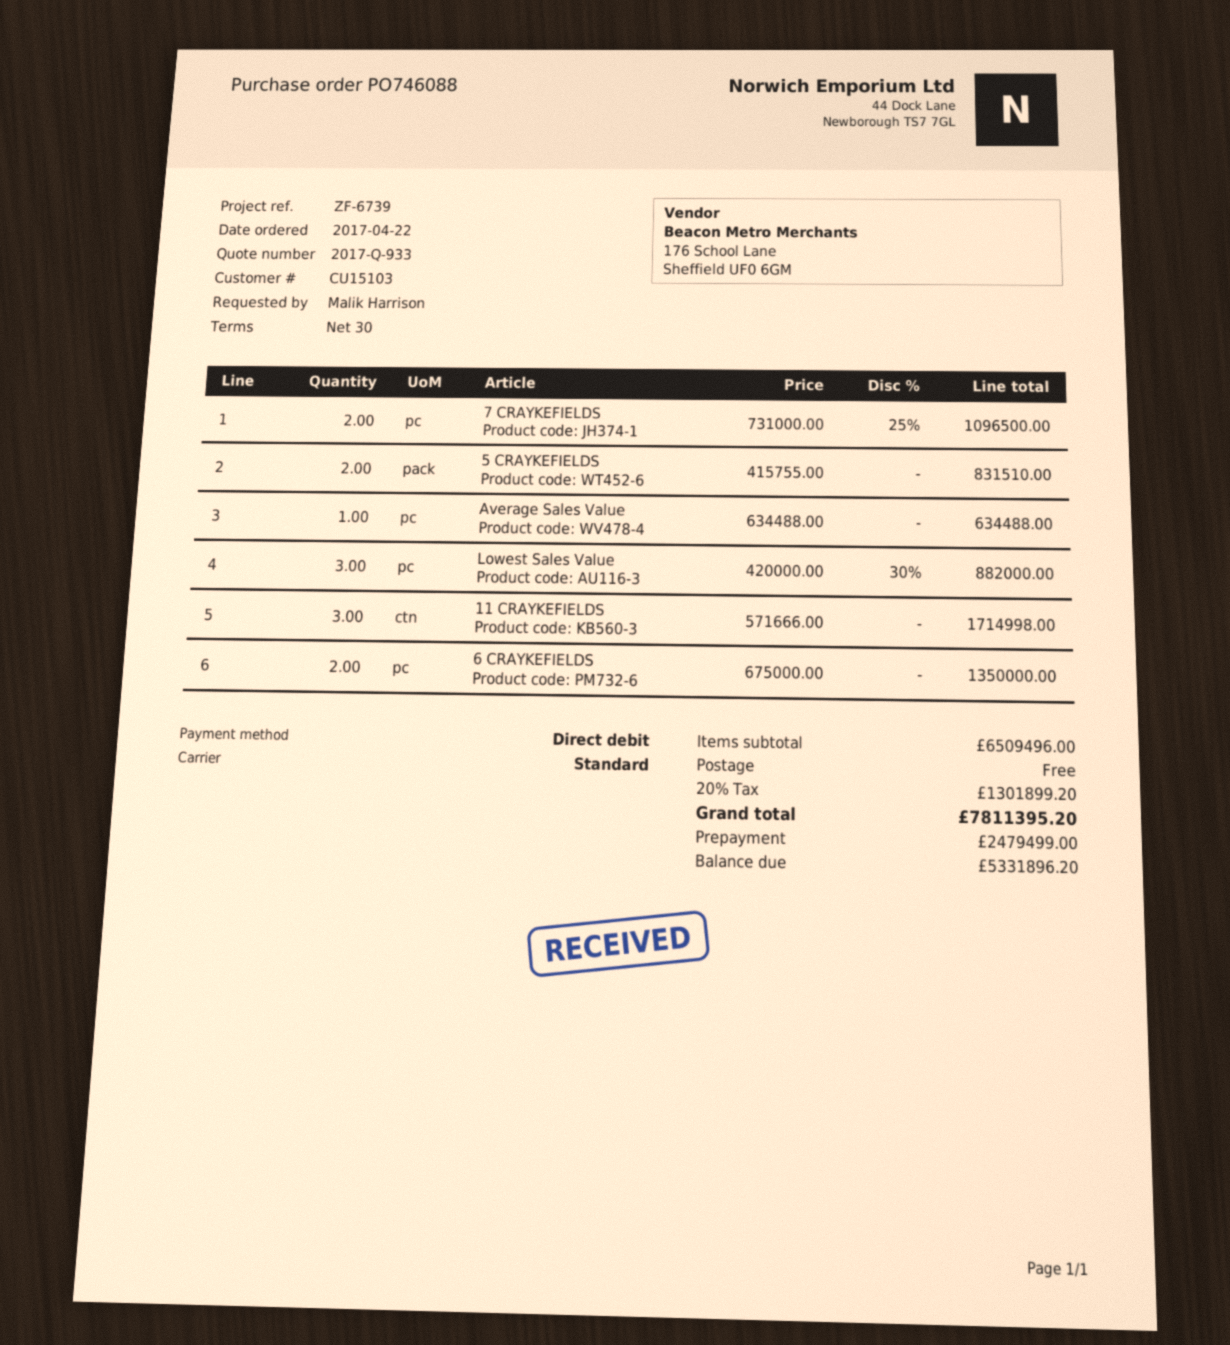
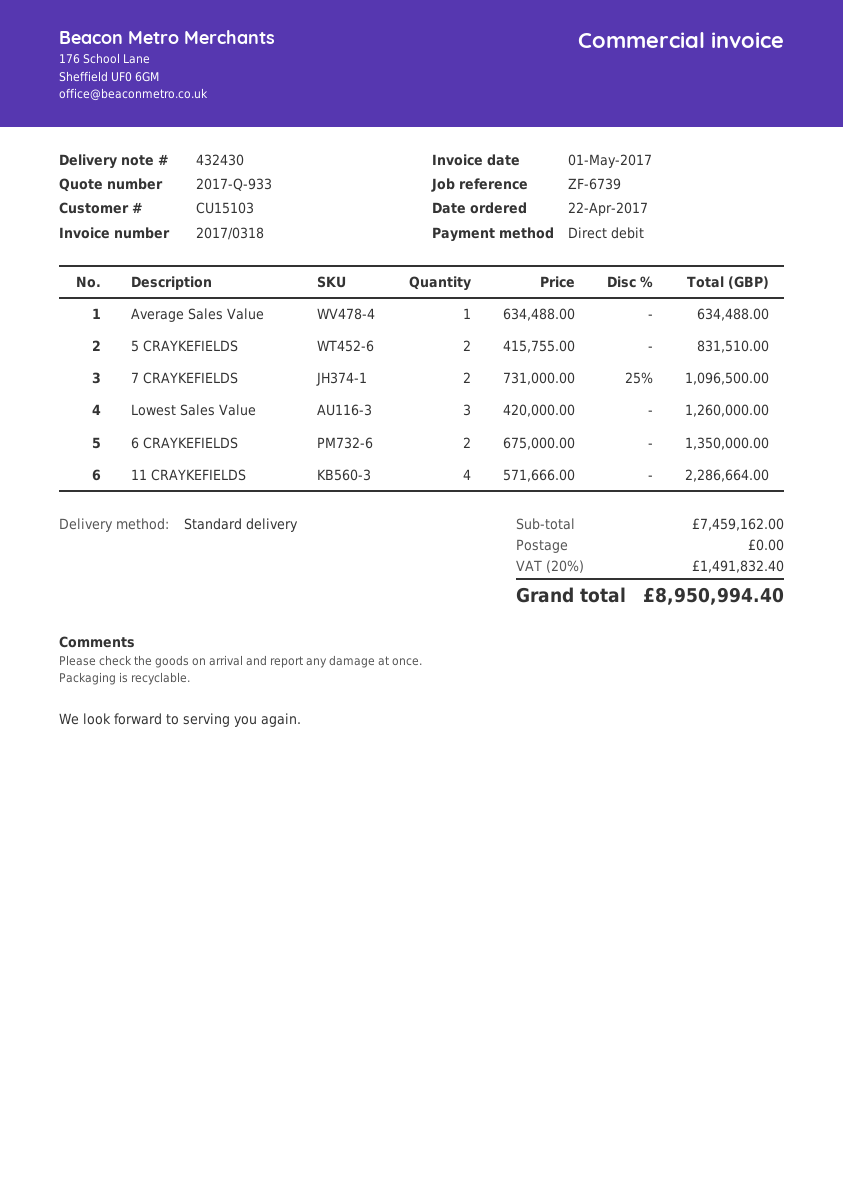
Lowest Sales Value: 3 x 420000.00 - 30% = 882000.00 -> 3 x 420000.00 = 1260000.00
11 CRAYKEFIELDS: 3 x 571666.00 = 1714998.00 -> 4 x 571666.00 = 2286664.00
subtotal: 6509496.00 -> 7459162.00
tax: 20% = 1301899.20 -> 20% = 1491832.40
total: 7811395.20 -> 8950994.40

